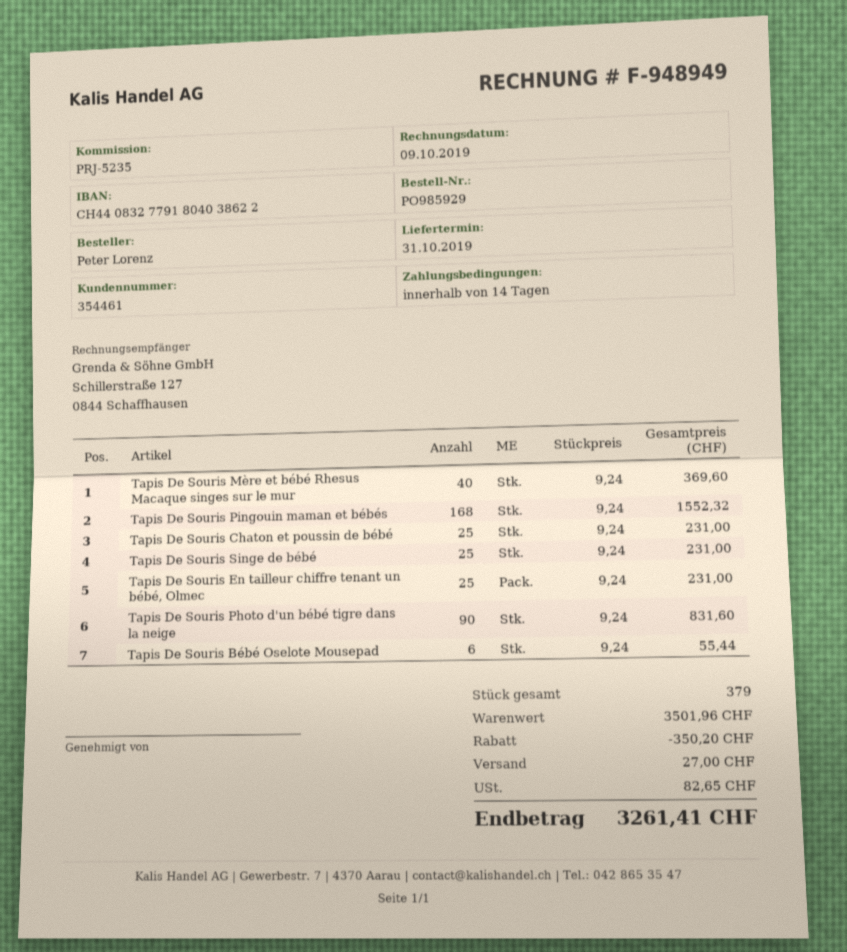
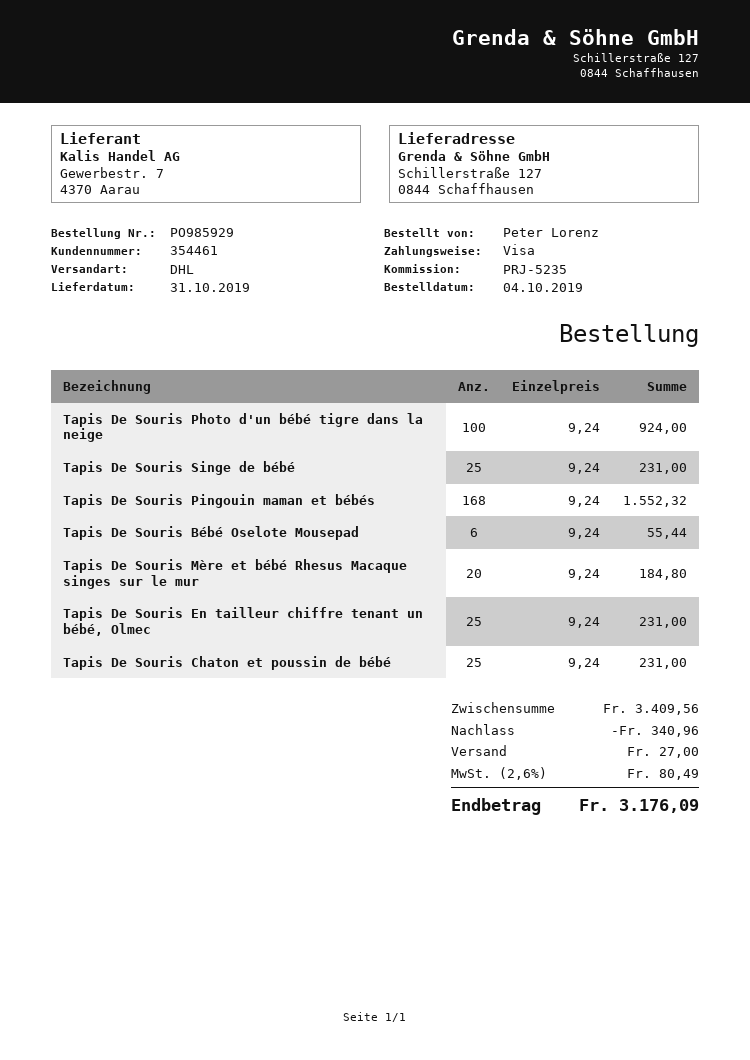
Tapis De Souris Mère et bébé Rhesus Macaque singes sur le mur: 40 x 9.24 = 369.60 -> 20 x 9.24 = 184.80
Tapis De Souris Photo d'un bébé tigre dans la neige: 90 x 9.24 = 831.60 -> 100 x 9.24 = 924.00
subtotal: 3501.96 -> 3409.56
discount: 350.20 -> 340.96
tax: 82.65 -> 80.49
total: 3261.41 -> 3176.09

